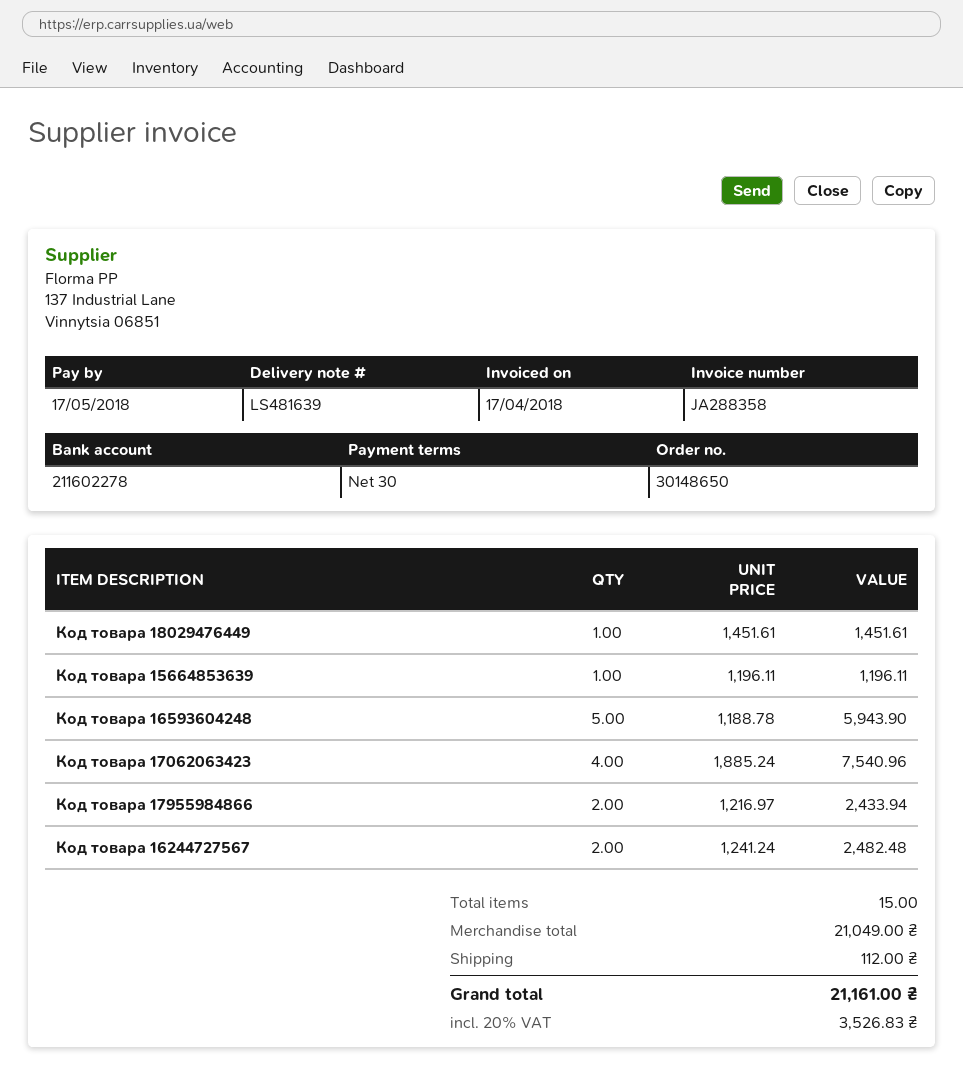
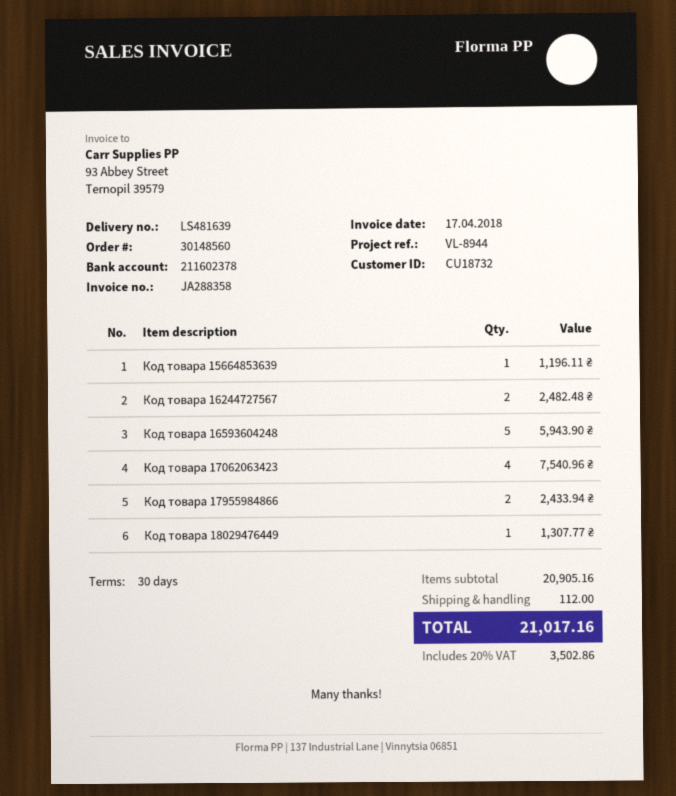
order number: 30148650 -> 30148560
bank account: 211602278 -> 211602378
Код товара 18029476449: 1 for 1451.61 -> 1 for 1307.77
subtotal: 21049.00 -> 20905.16
tax: 20% = 3526.83 -> 20% = 3502.86
total: 21161.00 -> 21017.16

